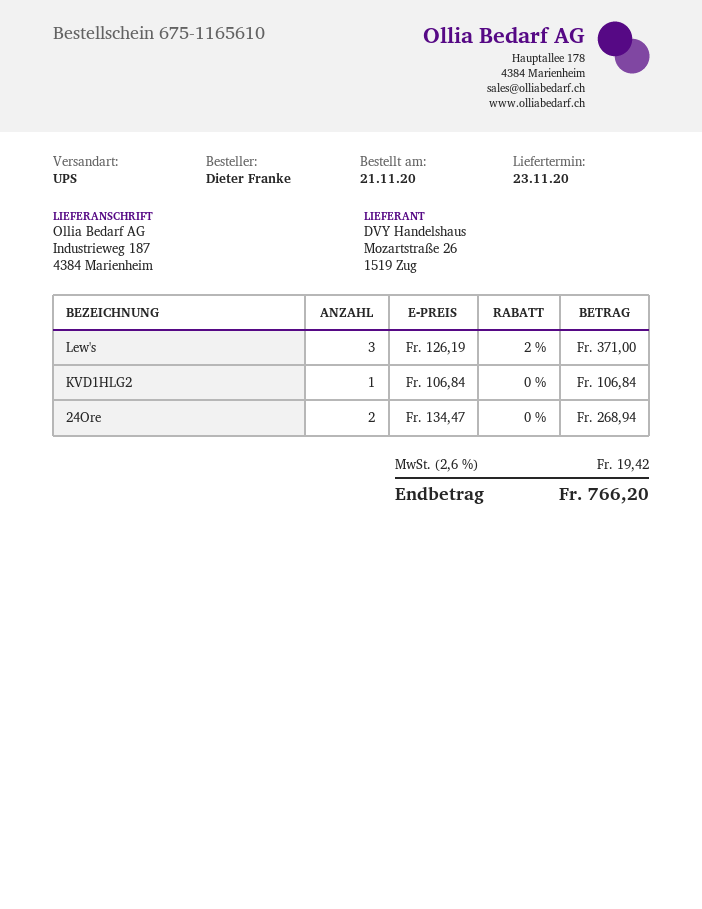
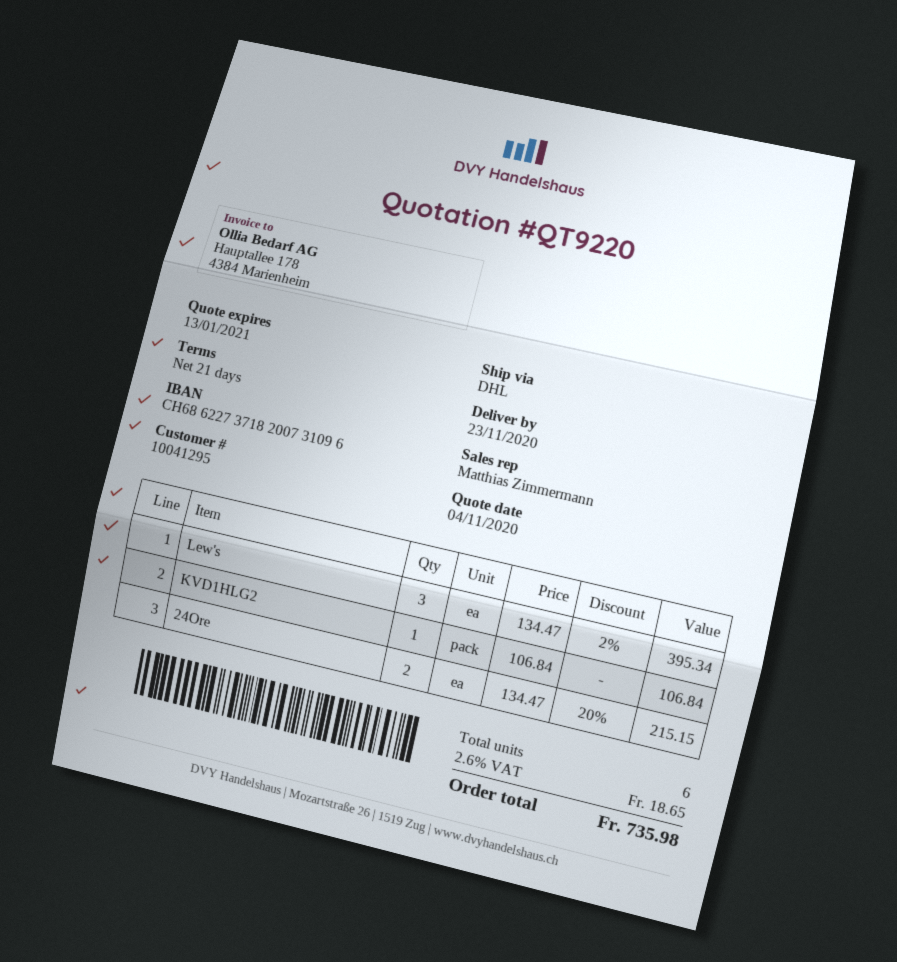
shipping method: UPS -> DHL
Lew's: 3 x 126.19 - 2% = 371.00 -> 3 x 134.47 - 2% = 395.34
24Ore: 2 x 134.47 = 268.94 -> 2 x 134.47 - 20% = 215.15
tax: 2.6% = 19.42 -> 2.6% = 18.65
total: 766.20 -> 735.98

